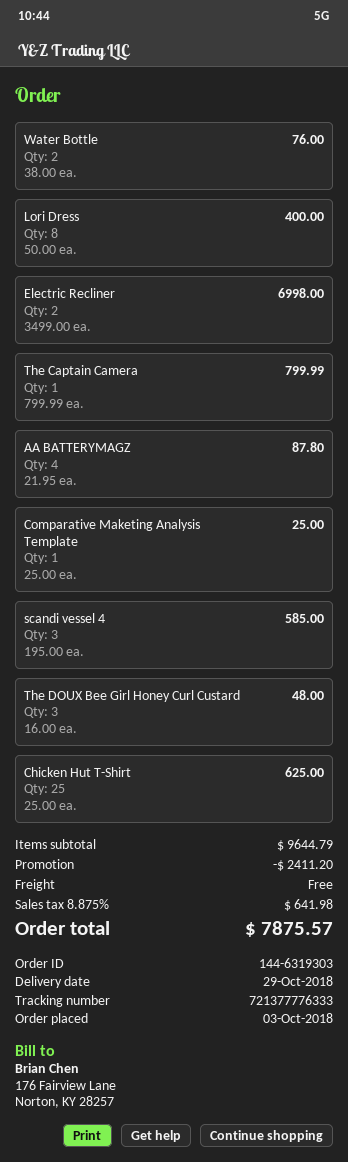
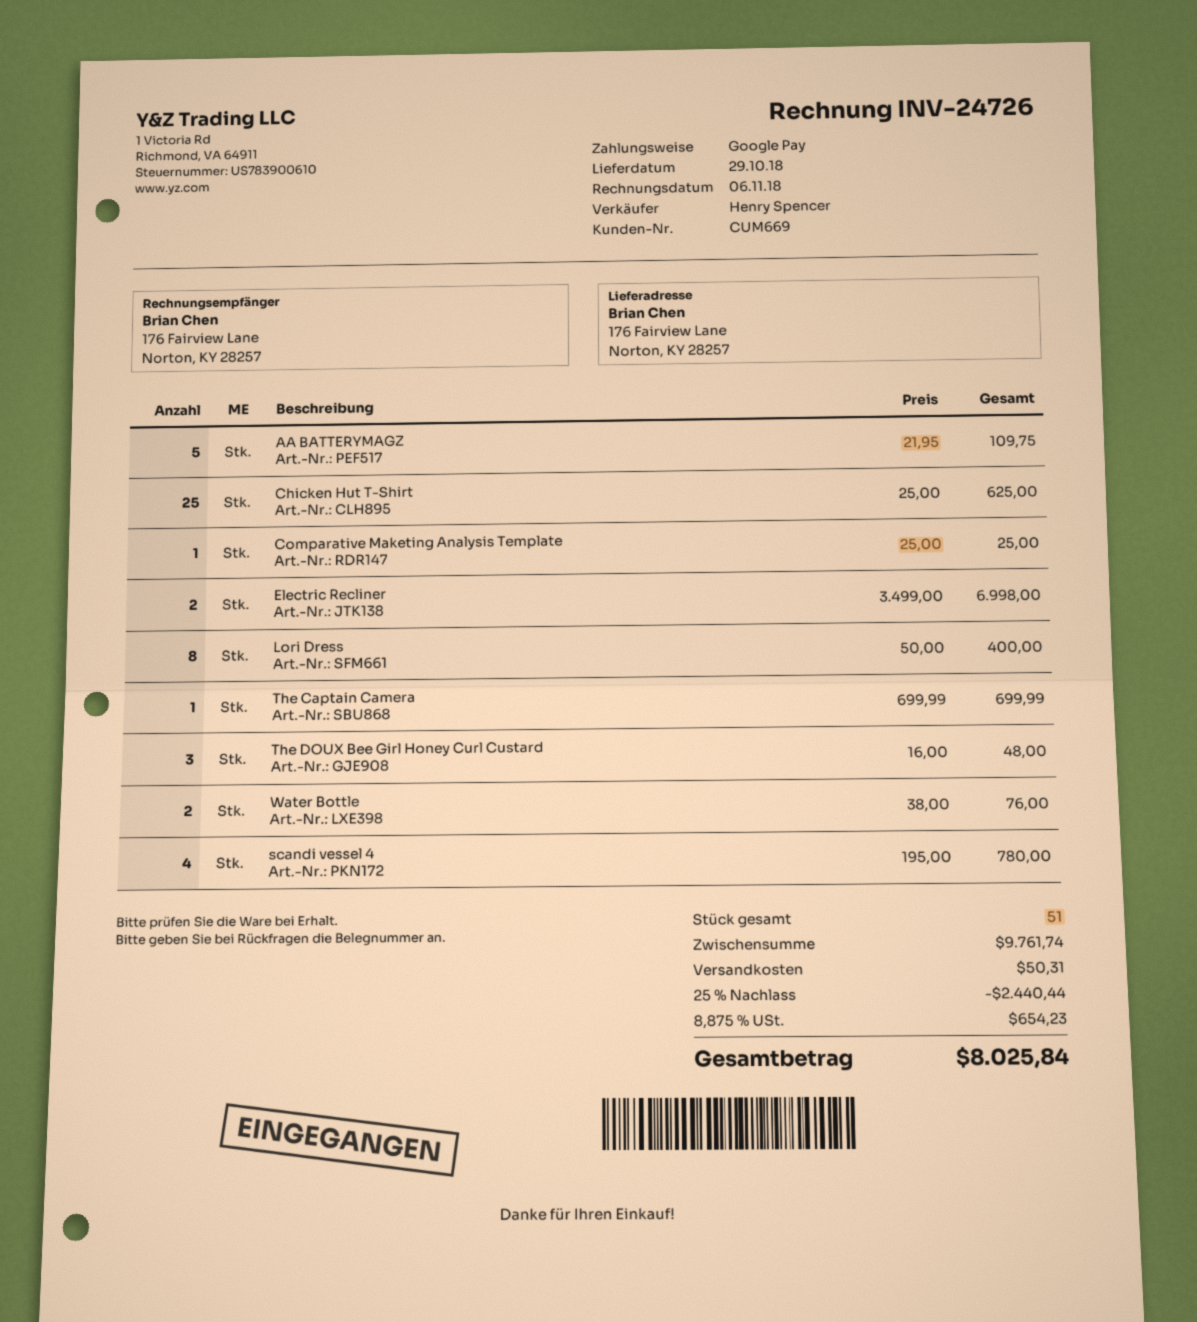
The Captain Camera: 1 x 799.99 = 799.99 -> 1 x 699.99 = 699.99
AA BATTERYMAGZ: 4 x 21.95 = 87.80 -> 5 x 21.95 = 109.75
scandi vessel 4: 3 x 195.00 = 585.00 -> 4 x 195.00 = 780.00
subtotal: 9644.79 -> 9761.74
discount: 2411.20 -> 2440.44
shipping: 0.00 -> 50.31
tax: 8.875% = 641.98 -> 8.875% = 654.23
total: 7875.57 -> 8025.84

